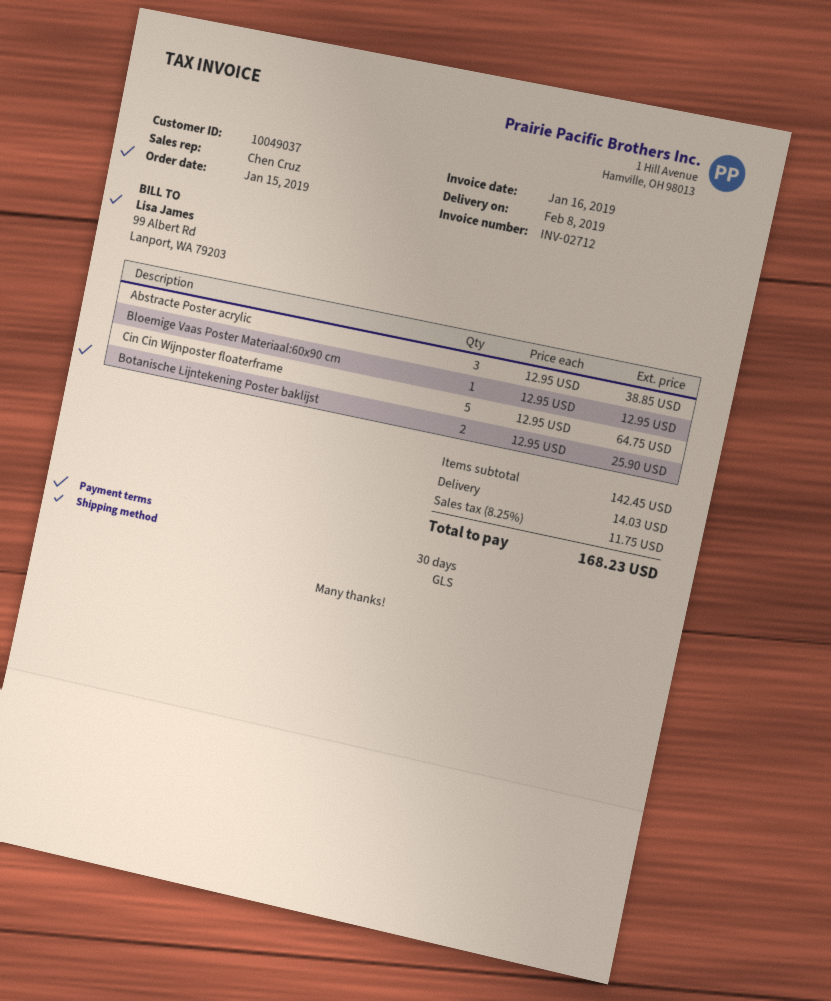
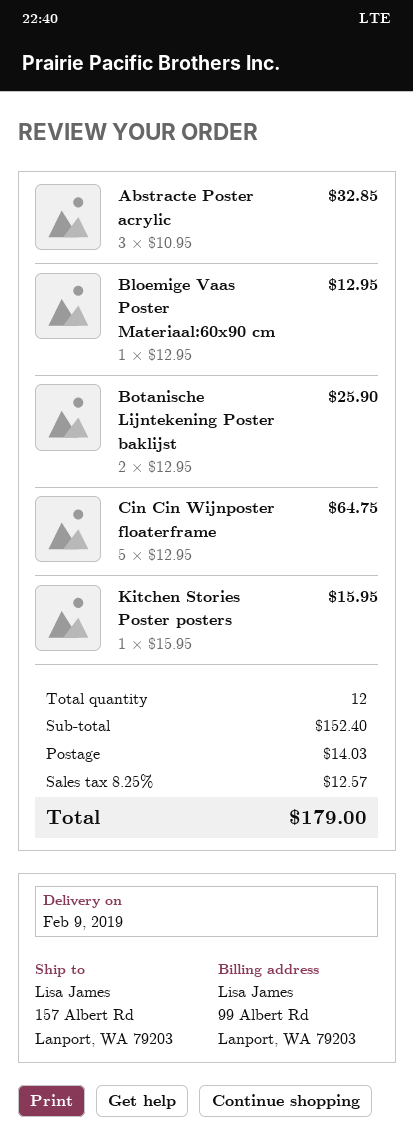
delivery date: 2019-02-08 -> 2019-02-09
Abstracte Poster acrylic: 3 x 12.95 = 38.85 -> 3 x 10.95 = 32.85
Kitchen Stories Poster posters: none -> 1 x 15.95 = 15.95
subtotal: 142.45 -> 152.40
tax: 8.25% = 11.75 -> 8.25% = 12.57
total: 168.23 -> 179.00

